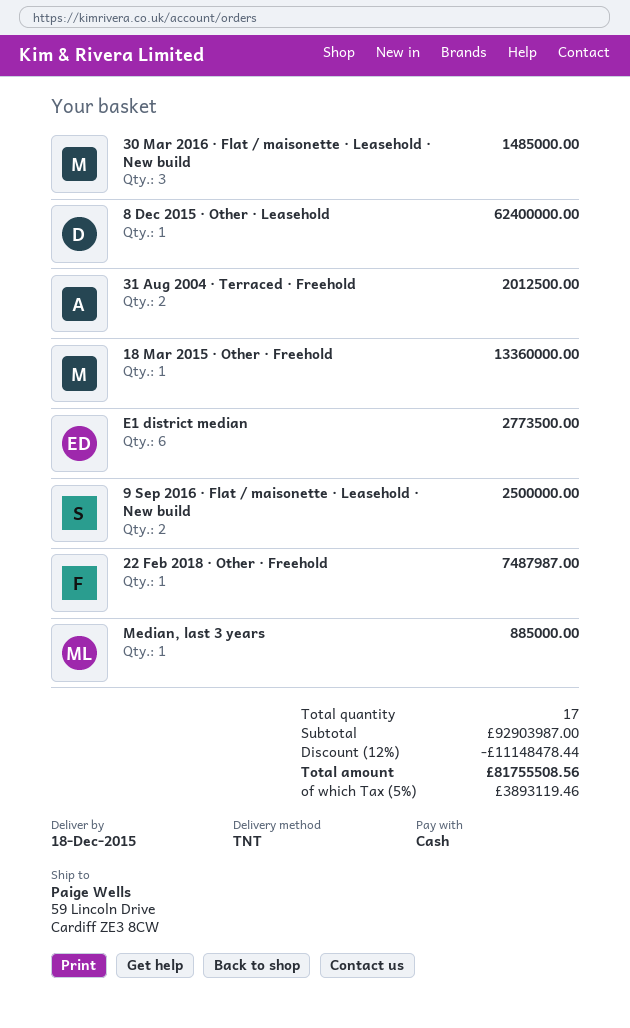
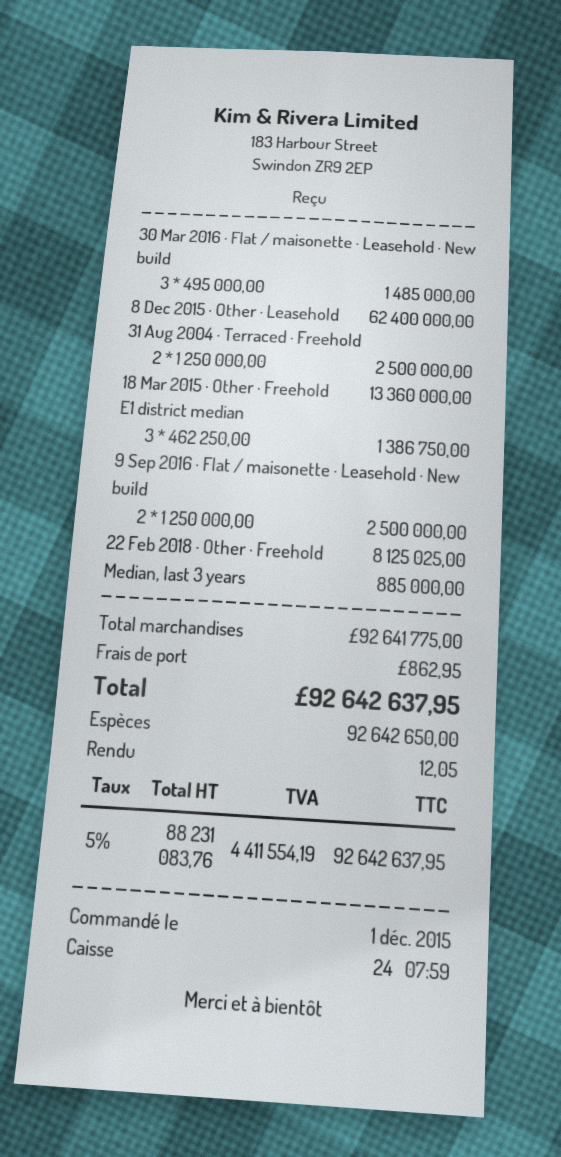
31 Aug 2004 · Terraced · Freehold: 2 for 2012500.00 -> 2 for 2500000.00
E1 district median: 6 for 2773500.00 -> 3 for 1386750.00
22 Feb 2018 · Other · Freehold: 1 for 7487987.00 -> 1 for 8125025.00
subtotal: 92903987.00 -> 92641775.00
discount: 12% = 11148478.44 -> none
shipping: none -> 862.95
tax: 5% = 3893119.46 -> 5% = 4411554.19
total: 81755508.56 -> 92642637.95

